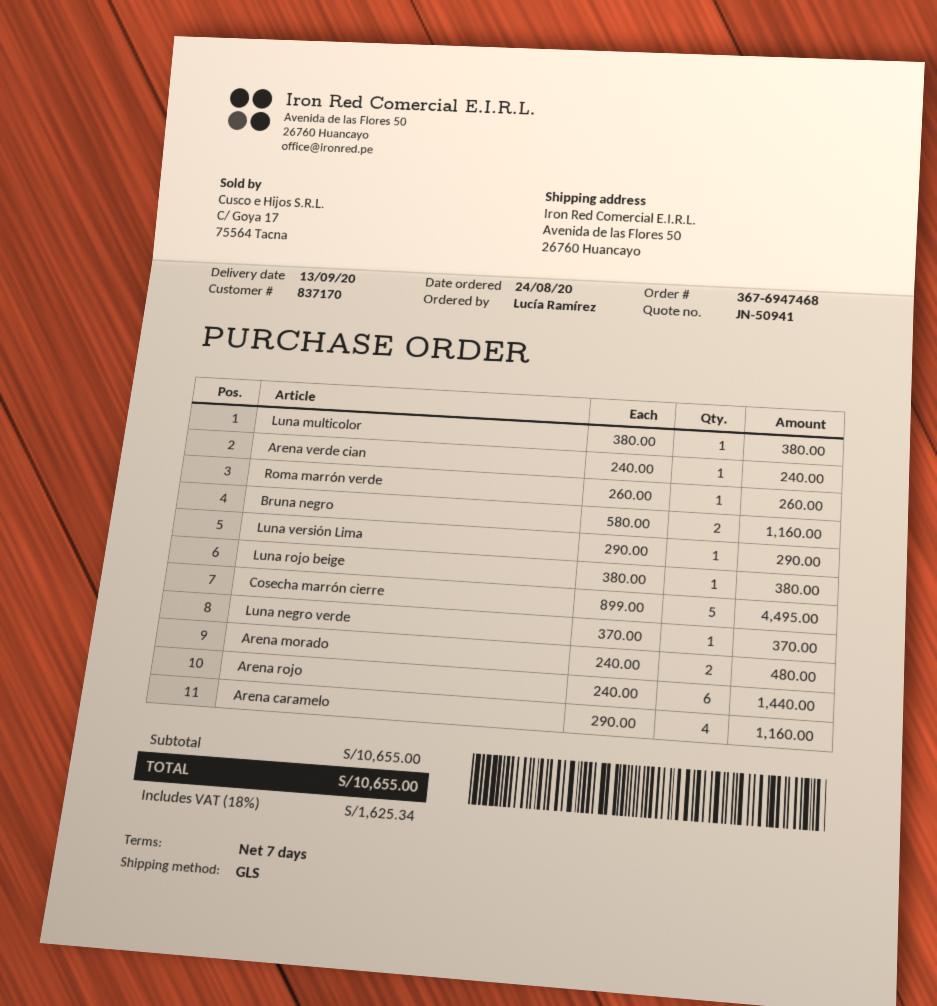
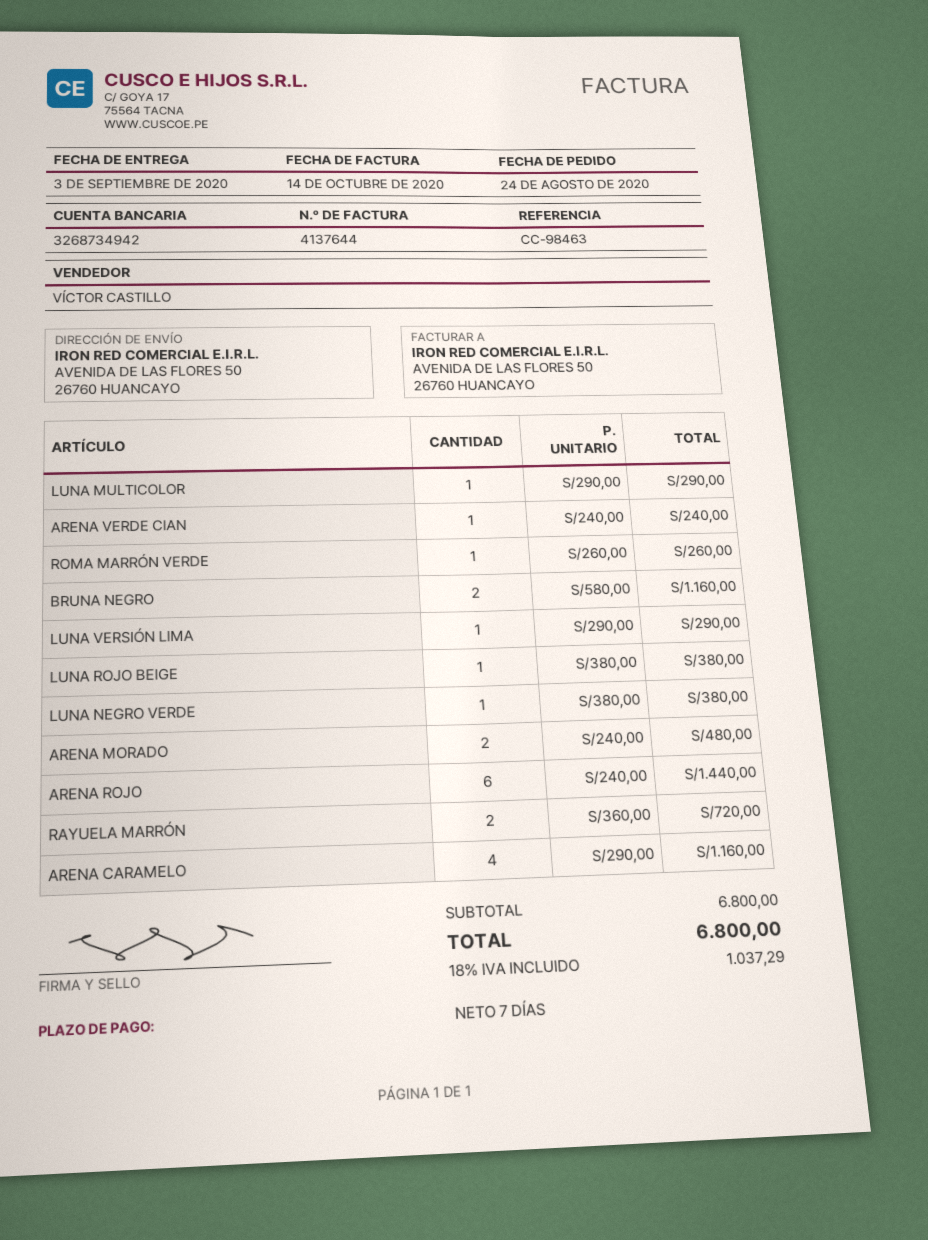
delivery date: 2020-09-13 -> 2020-09-03
Luna multicolor: 1 x 380.00 = 380.00 -> 1 x 290.00 = 290.00
Cosecha marrón cierre: 5 x 899.00 = 4495.00 -> none
Luna negro verde: 1 x 370.00 = 370.00 -> 1 x 380.00 = 380.00
RAYUELA MARRÓN: none -> 2 x 360.00 = 720.00
subtotal: 10655.00 -> 6800.00
tax: 18% = 1625.34 -> 18% = 1037.29
total: 10655.00 -> 6800.00

